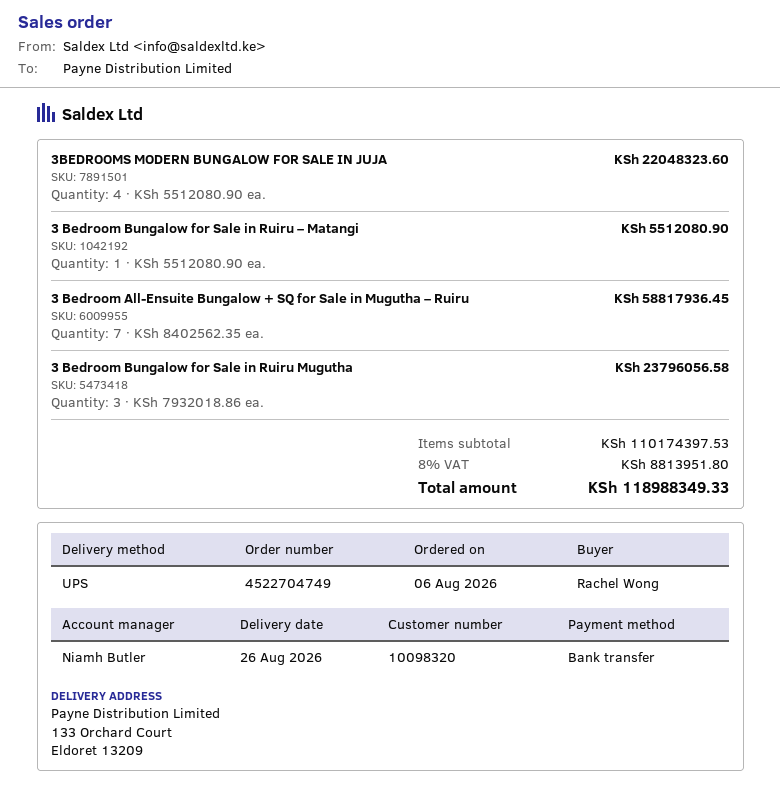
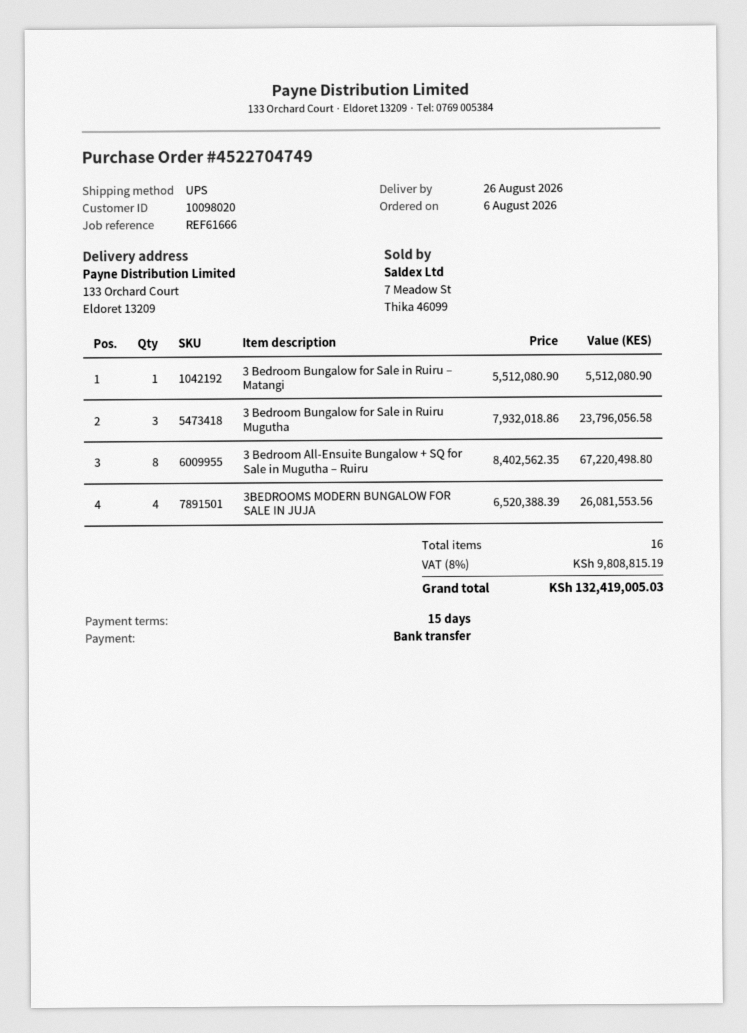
customer number: 10098320 -> 10098020
3BEDROOMS MODERN BUNGALOW FOR SALE IN JUJA: 4 x 5512080.90 = 22048323.60 -> 4 x 6520388.39 = 26081553.56
3 Bedroom All-Ensuite Bungalow + SQ for Sale in Mugutha – Ruiru: 7 x 8402562.35 = 58817936.45 -> 8 x 8402562.35 = 67220498.80
tax: 8% = 8813951.80 -> 8% = 9808815.19
total: 118988349.33 -> 132419005.03

